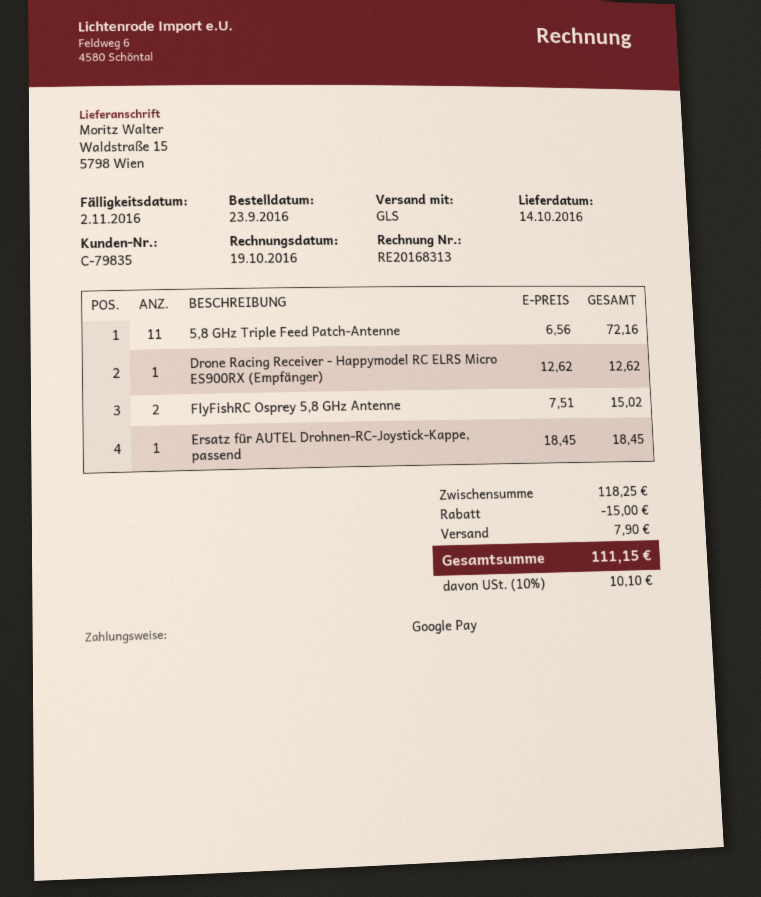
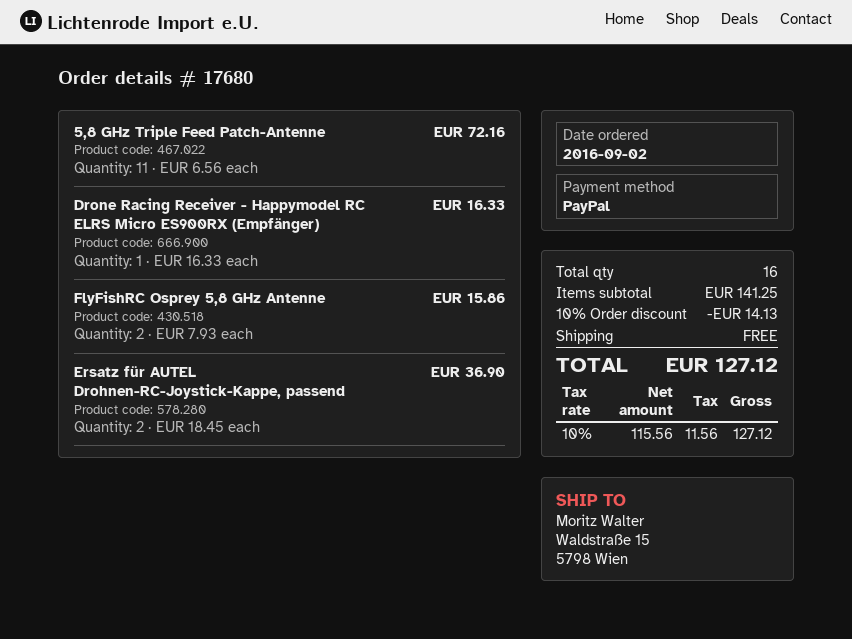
order date: 2016-09-23 -> 2016-09-02
payment method: Google Pay -> PayPal
Drone Racing Receiver - Happymodel RC ELRS Micro ES900RX (Empfänger): 1 x 12.62 = 12.62 -> 1 x 16.33 = 16.33
FlyFishRC Osprey 5,8 GHz Antenne: 2 x 7.51 = 15.02 -> 2 x 7.93 = 15.86
Ersatz für AUTEL Drohnen-RC-Joystick-Kappe, passend: 1 x 18.45 = 18.45 -> 2 x 18.45 = 36.90
subtotal: 118.25 -> 141.25
discount: 15.00 -> 14.13
shipping: 7.90 -> 0.00
tax: 10% = 10.10 -> 10% = 11.56
total: 111.15 -> 127.12

